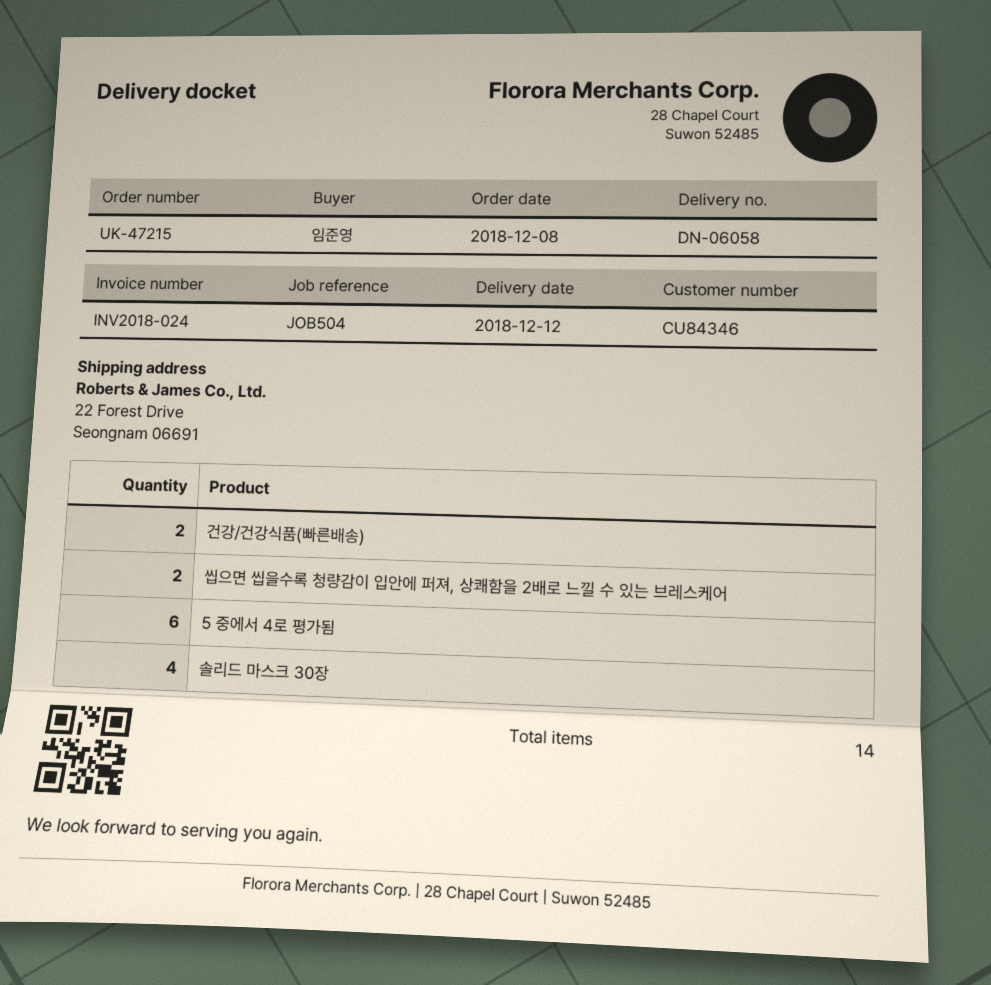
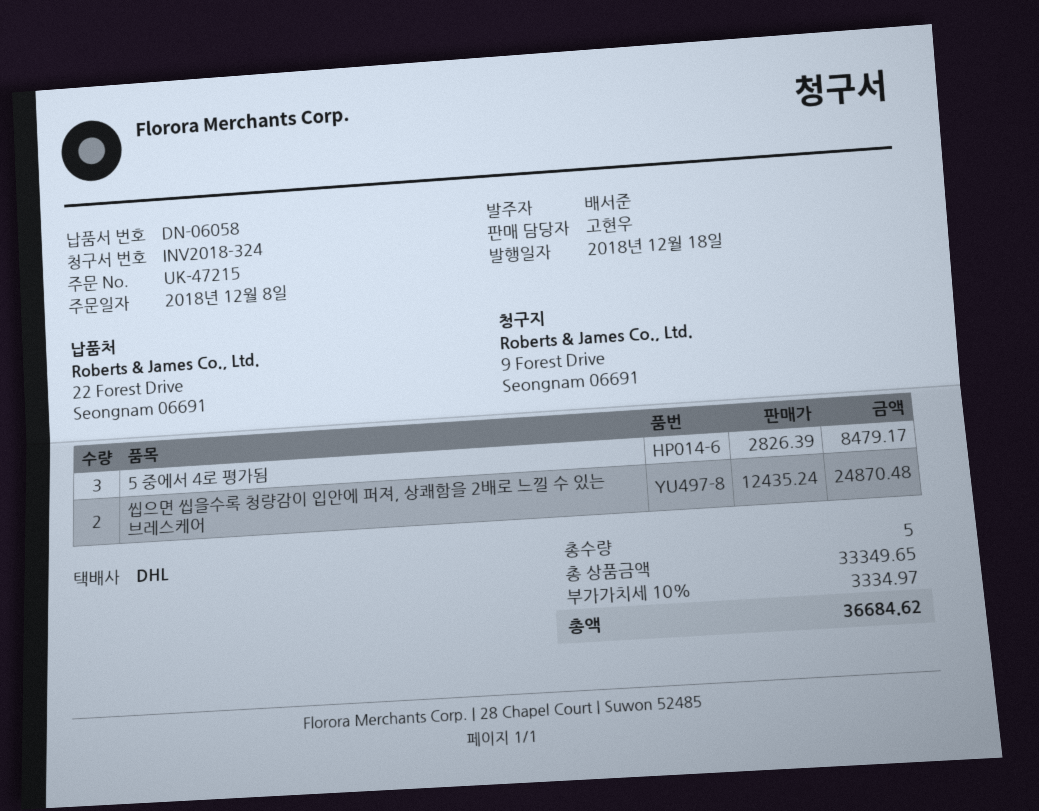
invoice number: INV2018-024 -> INV2018-324
ordered by: 임준영 -> 배서준
건강/건강식품(빠른배송): 2 -> none
5 중에서 4로 평가됨: 6 -> 3
솔리드 마스크 30장: 4 -> none
total quantity: 14 -> 5

